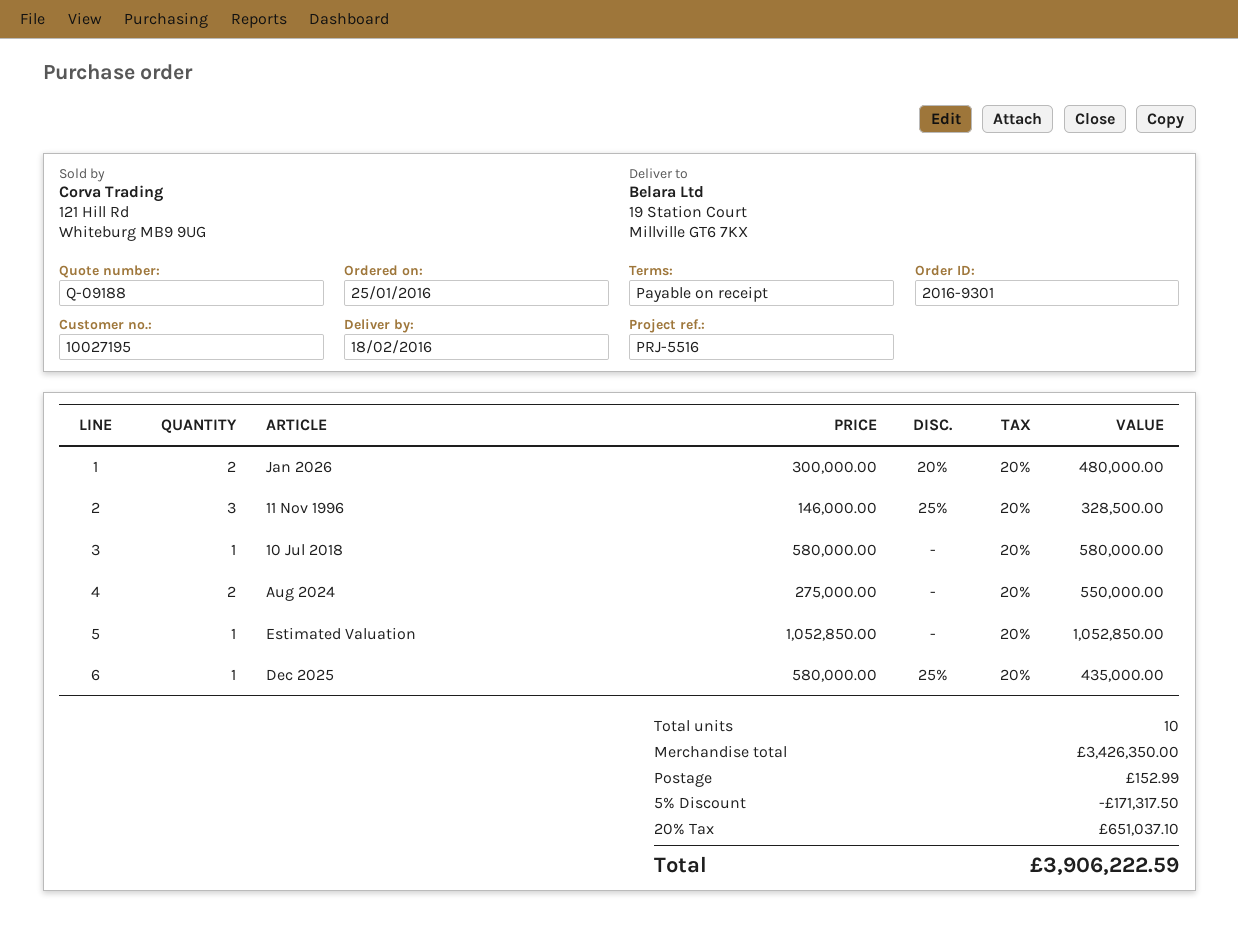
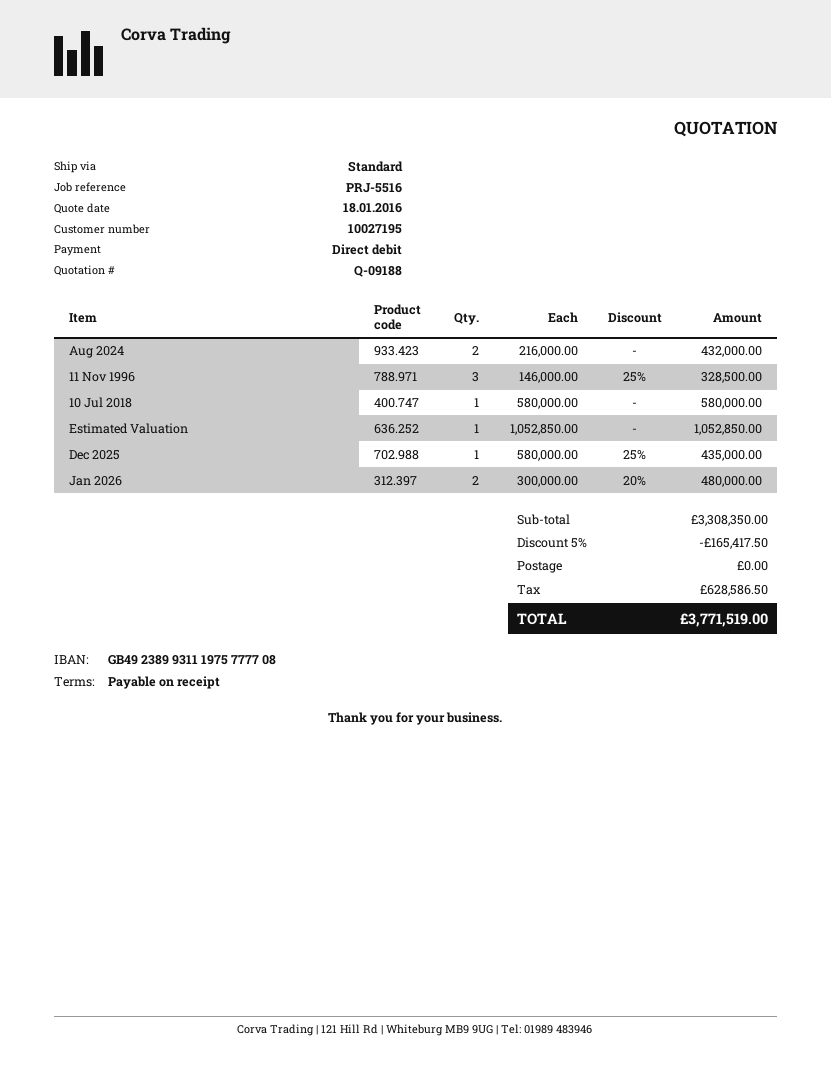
Aug 2024: 2 x 275000.00 = 550000.00 -> 2 x 216000.00 = 432000.00
subtotal: 3426350.00 -> 3308350.00
discount: 5% = 171317.50 -> 5% = 165417.50
shipping: 152.99 -> 0.00
tax: 651037.10 -> 628586.50
total: 3906222.59 -> 3771519.00

